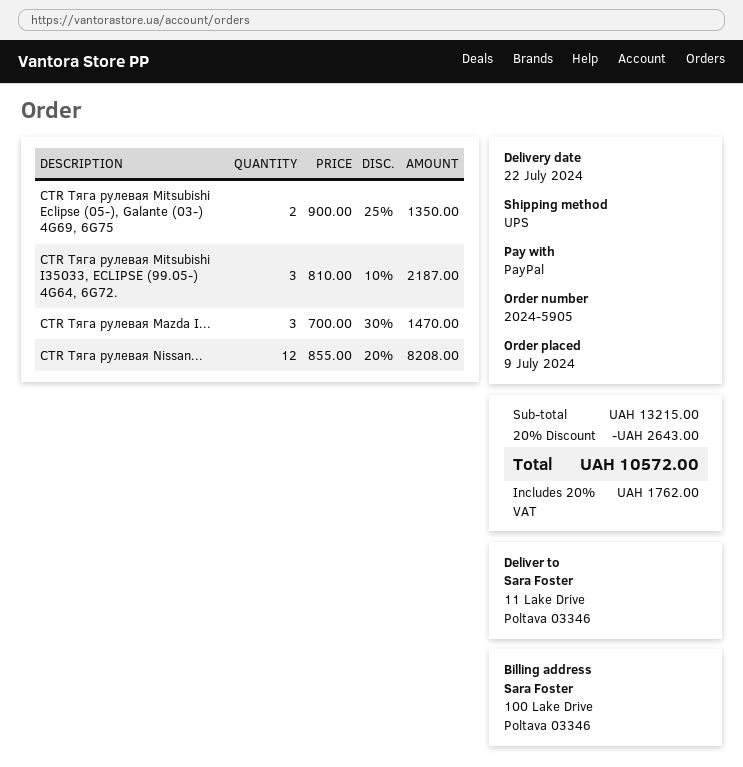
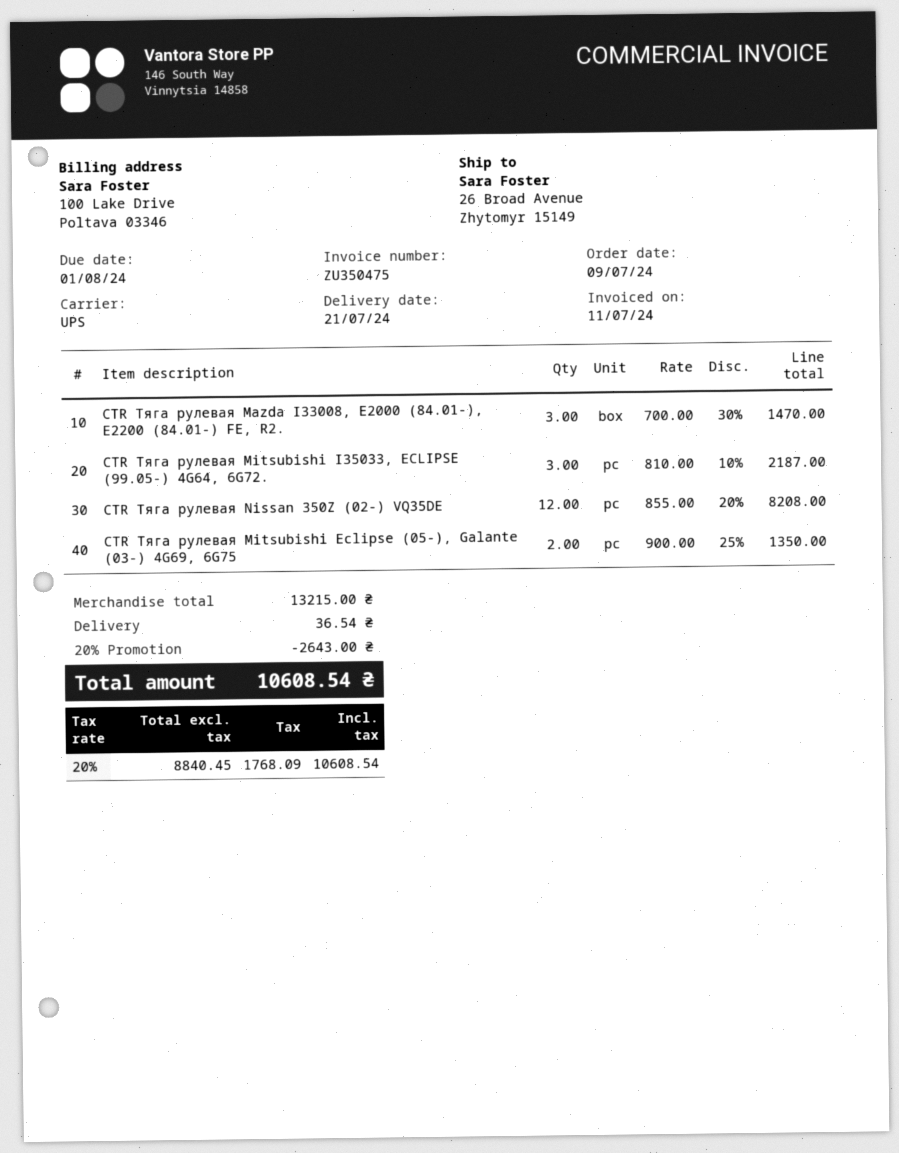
delivery date: 2024-07-22 -> 2024-07-21
ship to: 11 Lake Drive, Poltava 03346 -> 26 Broad Avenue, Zhytomyr 15149
shipping: none -> 36.54
tax: 20% = 1762.00 -> 20% = 1768.09
total: 10572.00 -> 10608.54

